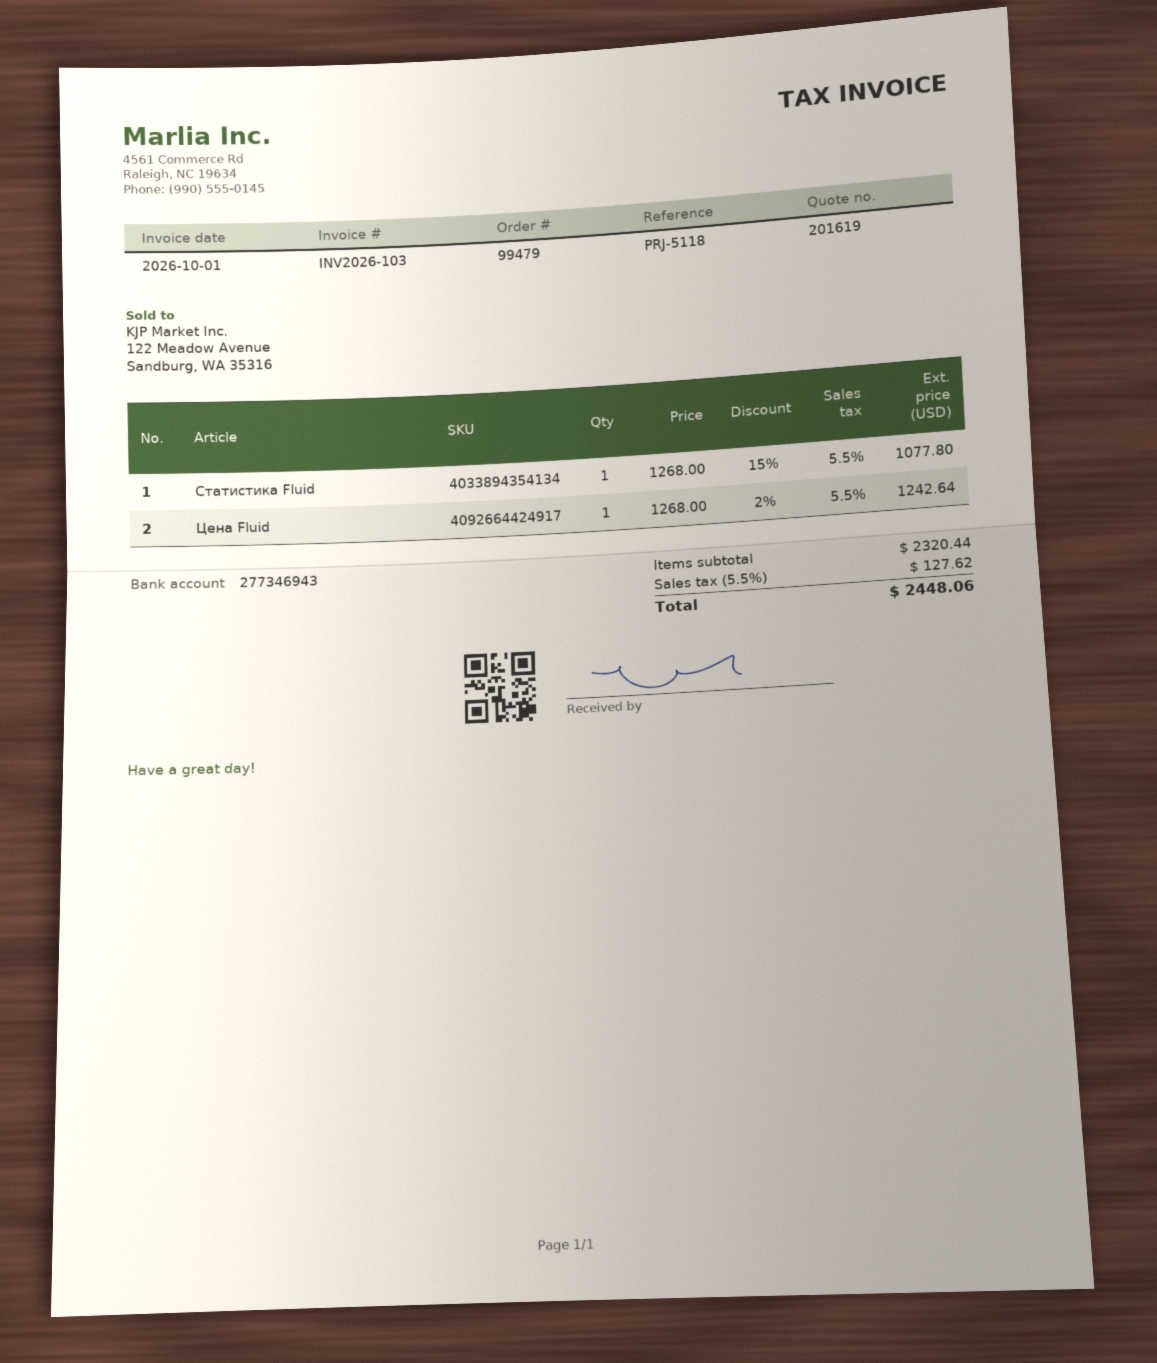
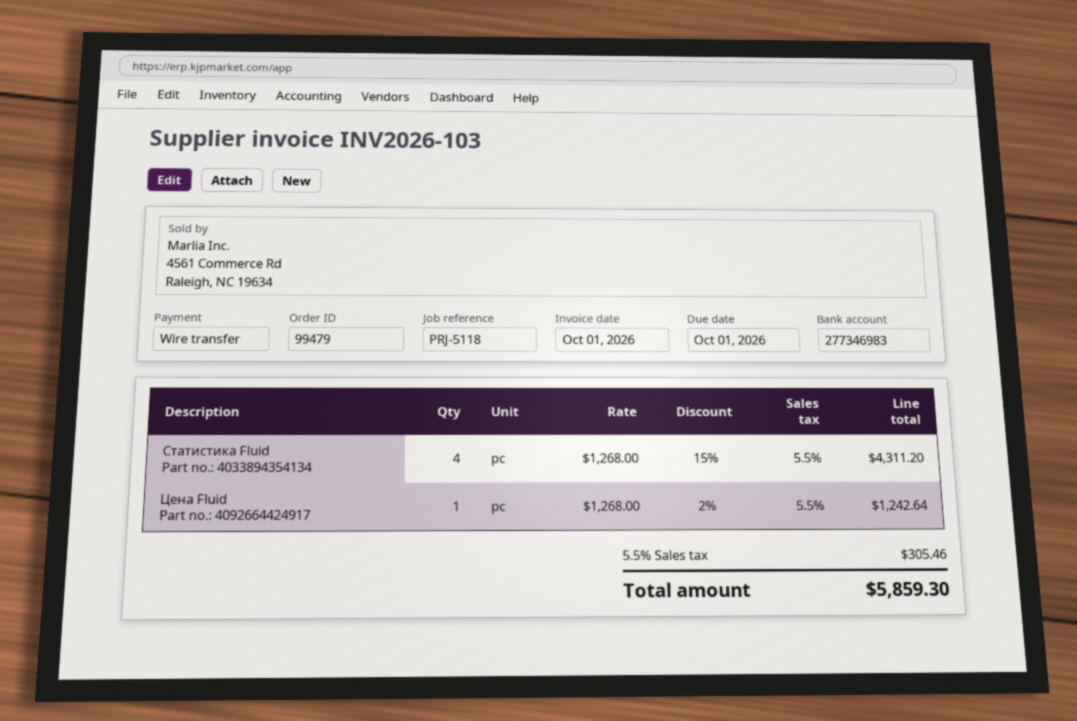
bank account: 277346943 -> 277346983
Статистика Fluid: 1 x 1268.00 - 15% = 1077.80 -> 4 x 1268.00 - 15% = 4311.20
tax: 5.5% = 127.62 -> 5.5% = 305.46
total: 2448.06 -> 5859.30

